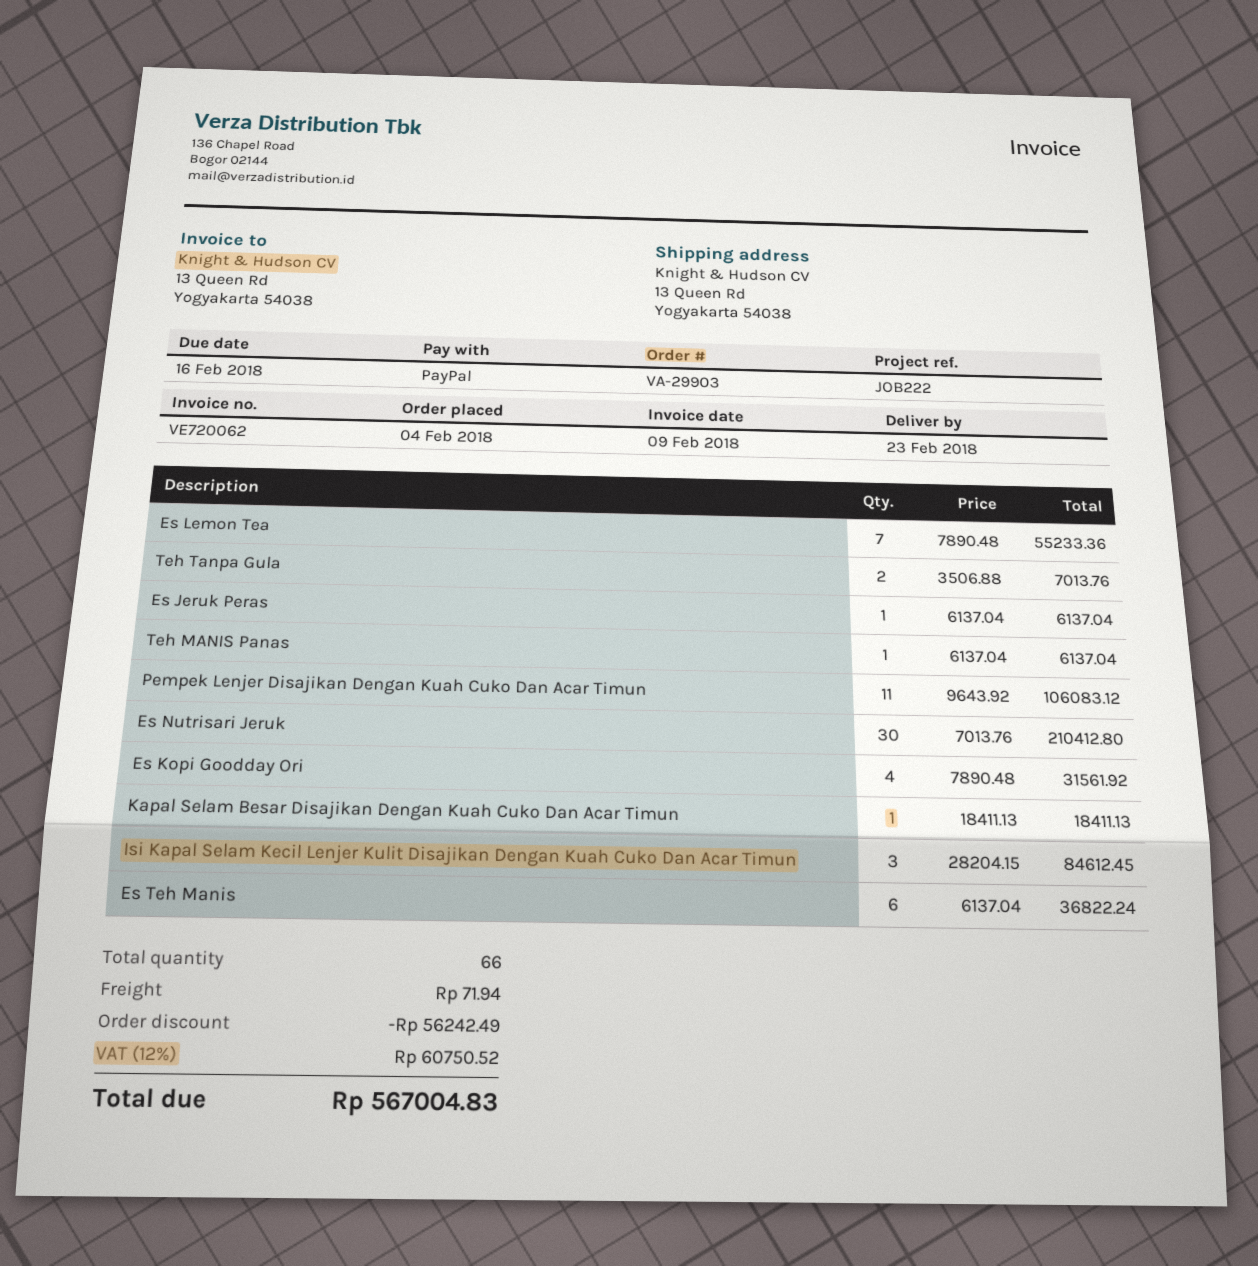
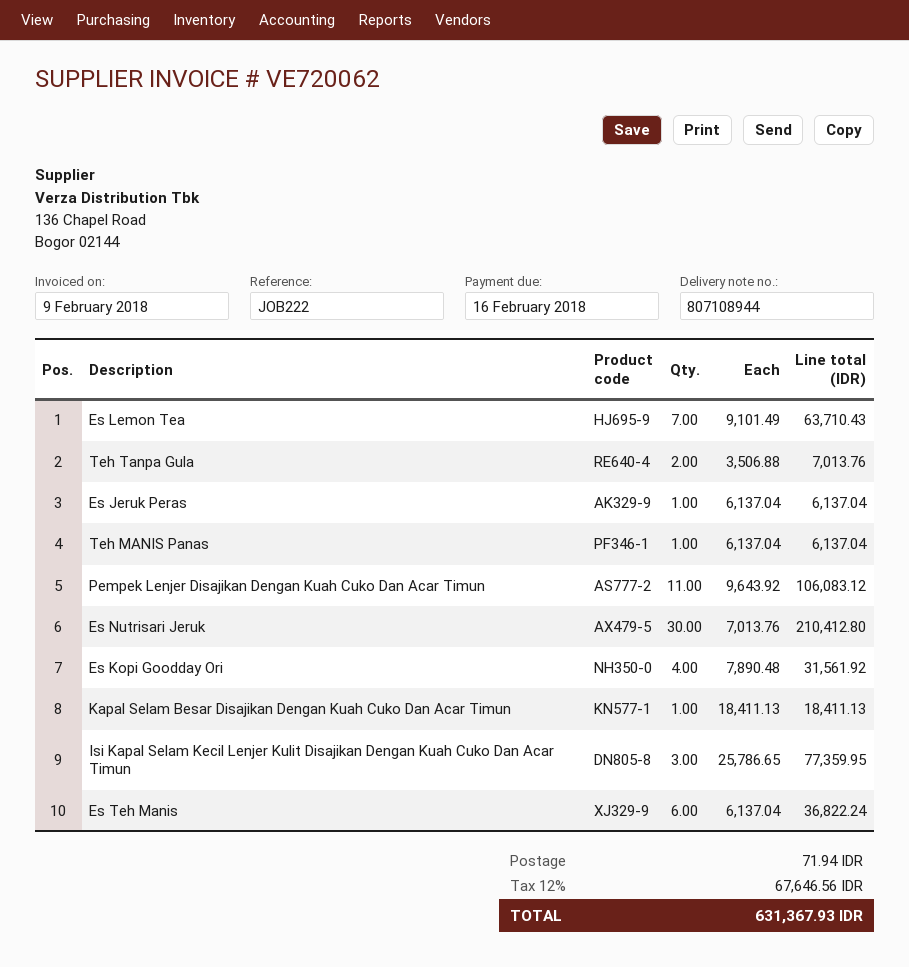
Es Lemon Tea: 7 x 7890.48 = 55233.36 -> 7 x 9101.49 = 63710.43
Isi Kapal Selam Kecil Lenjer Kulit Disajikan Dengan Kuah Cuko Dan Acar Timun: 3 x 28204.15 = 84612.45 -> 3 x 25786.65 = 77359.95
discount: 56242.49 -> none
tax: 12% = 60750.52 -> 12% = 67646.56
total: 567004.83 -> 631367.93

